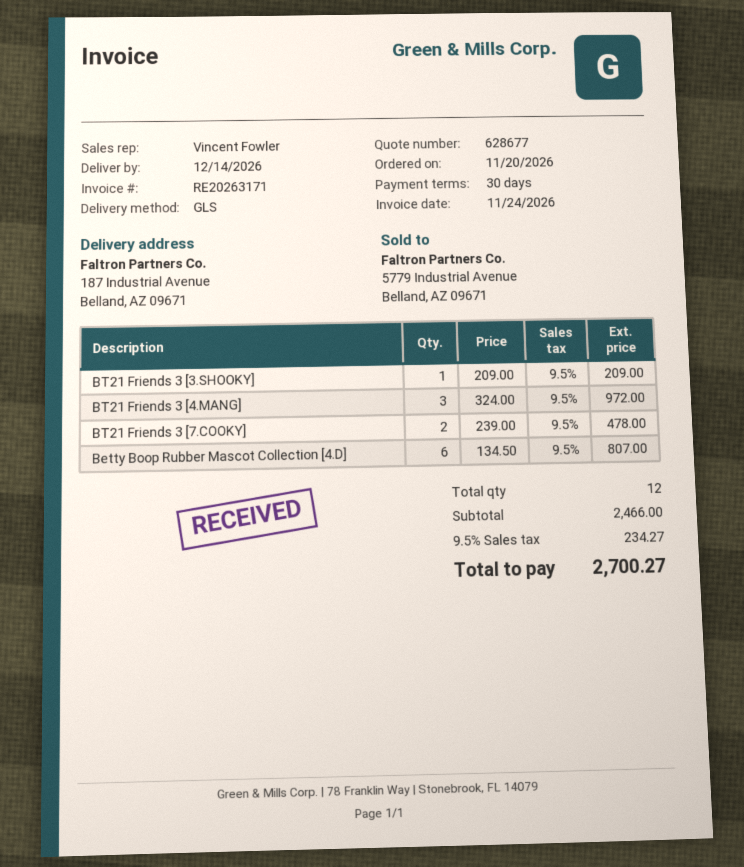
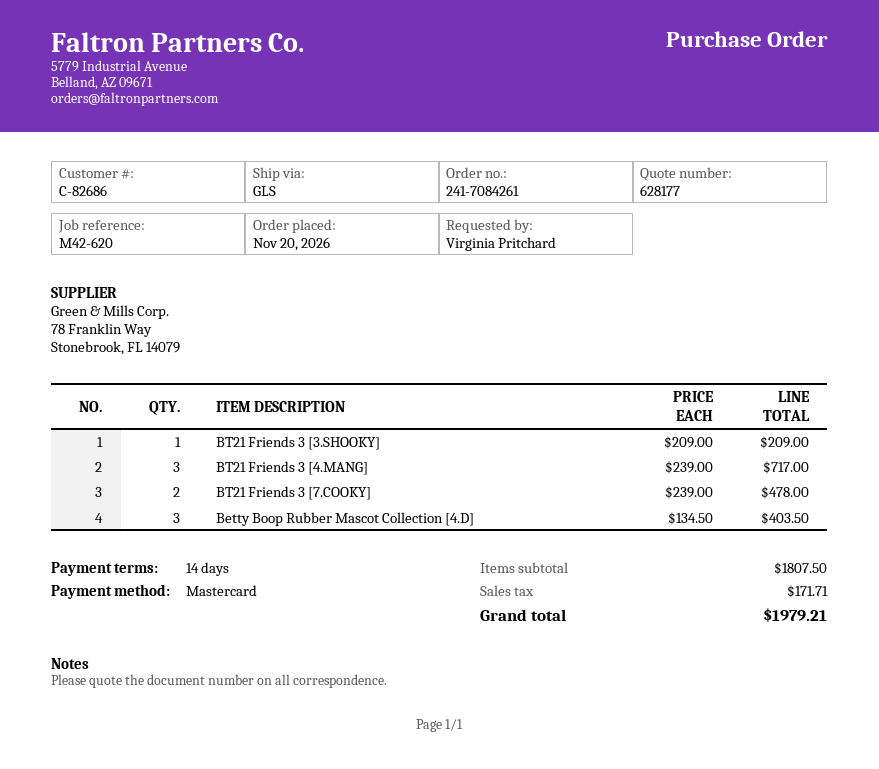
quote number: 628677 -> 628177
payment terms: 30 days -> 14 days
BT21 Friends 3 [4.MANG]: 3 x 324.00 = 972.00 -> 3 x 239.00 = 717.00
Betty Boop Rubber Mascot Collection [4.D]: 6 x 134.50 = 807.00 -> 3 x 134.50 = 403.50
subtotal: 2466.00 -> 1807.50
tax: 234.27 -> 171.71
total: 2700.27 -> 1979.21

